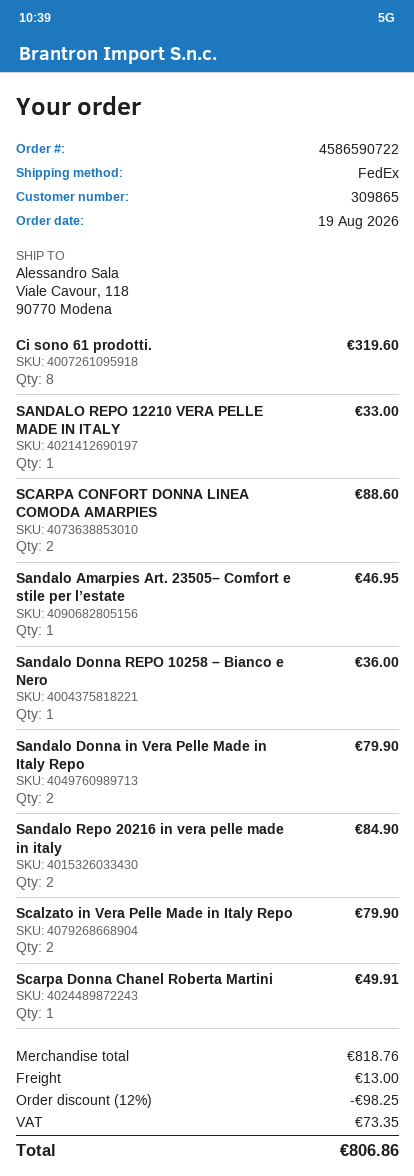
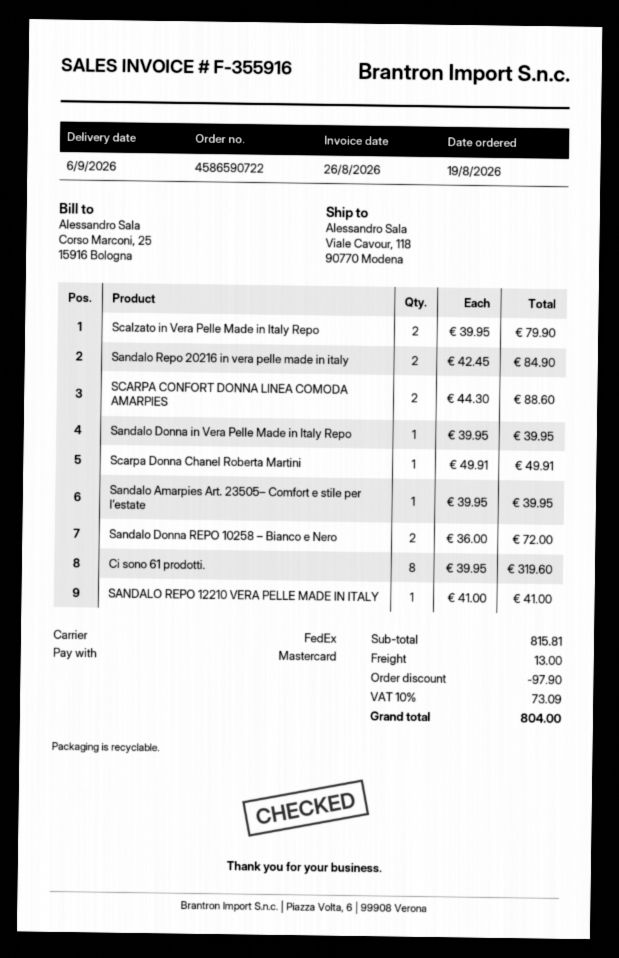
SANDALO REPO 12210 VERA PELLE MADE IN ITALY: 1 for 33.00 -> 1 for 41.00
Sandalo Amarpies Art. 23505– Comfort e stile per l’estate: 1 for 46.95 -> 1 for 39.95
Sandalo Donna REPO 10258 – Bianco e Nero: 1 for 36.00 -> 2 for 72.00
Sandalo Donna in Vera Pelle Made in Italy Repo: 2 for 79.90 -> 1 for 39.95
subtotal: 818.76 -> 815.81
discount: 98.25 -> 97.90
tax: 73.35 -> 73.09
total: 806.86 -> 804.00

